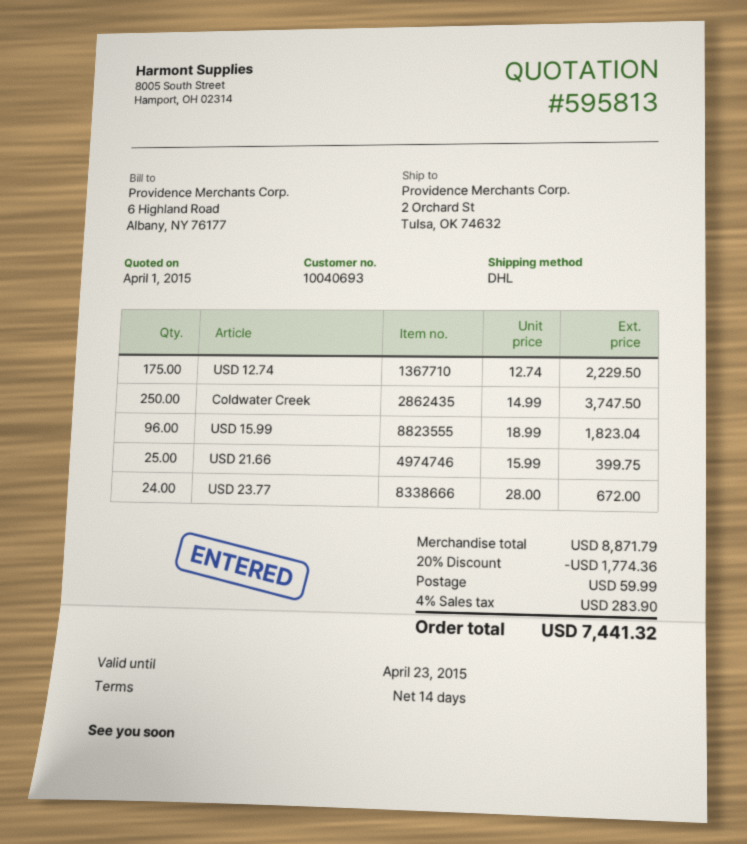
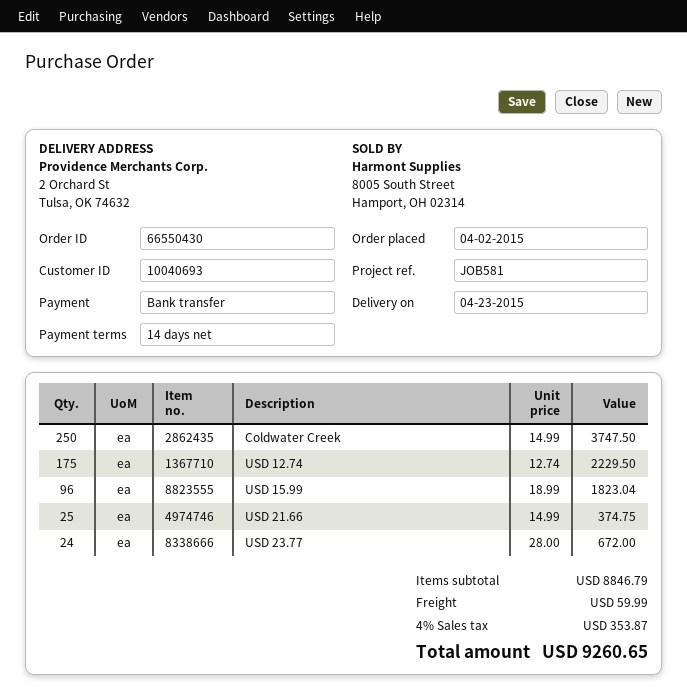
USD 21.66: 25 x 15.99 = 399.75 -> 25 x 14.99 = 374.75
subtotal: 8871.79 -> 8846.79
discount: 20% = 1774.36 -> none
tax: 4% = 283.90 -> 4% = 353.87
total: 7441.32 -> 9260.65

